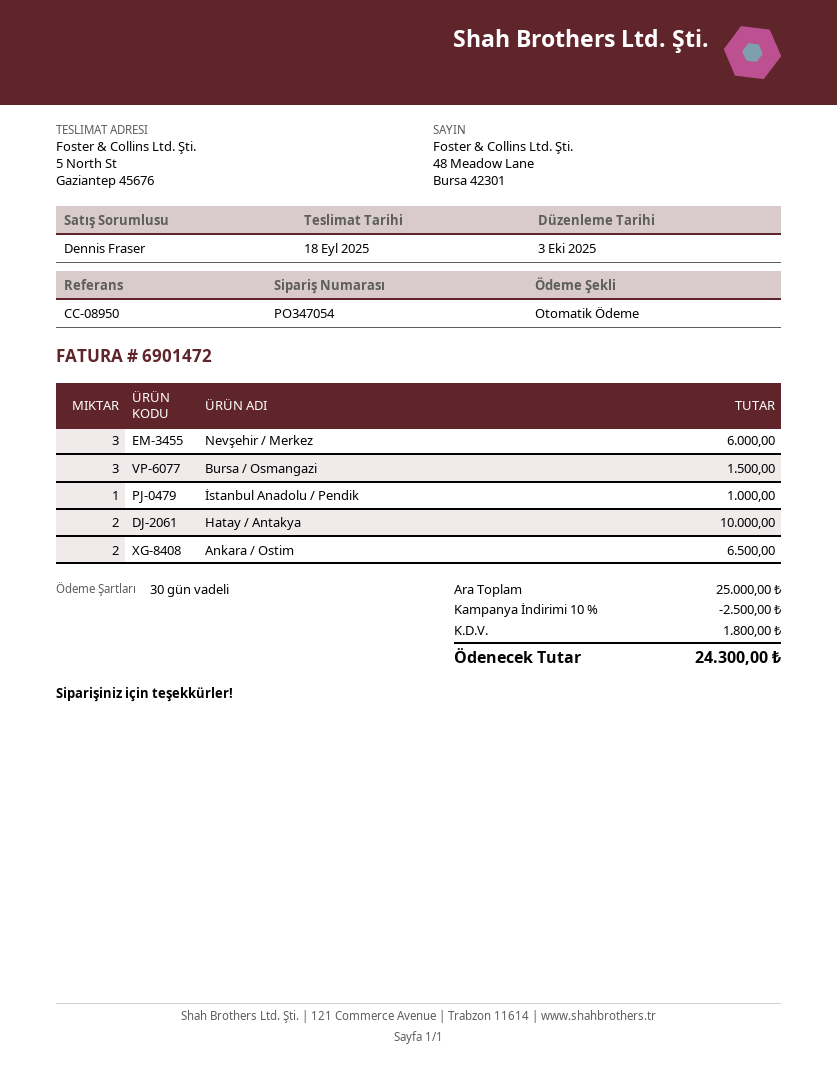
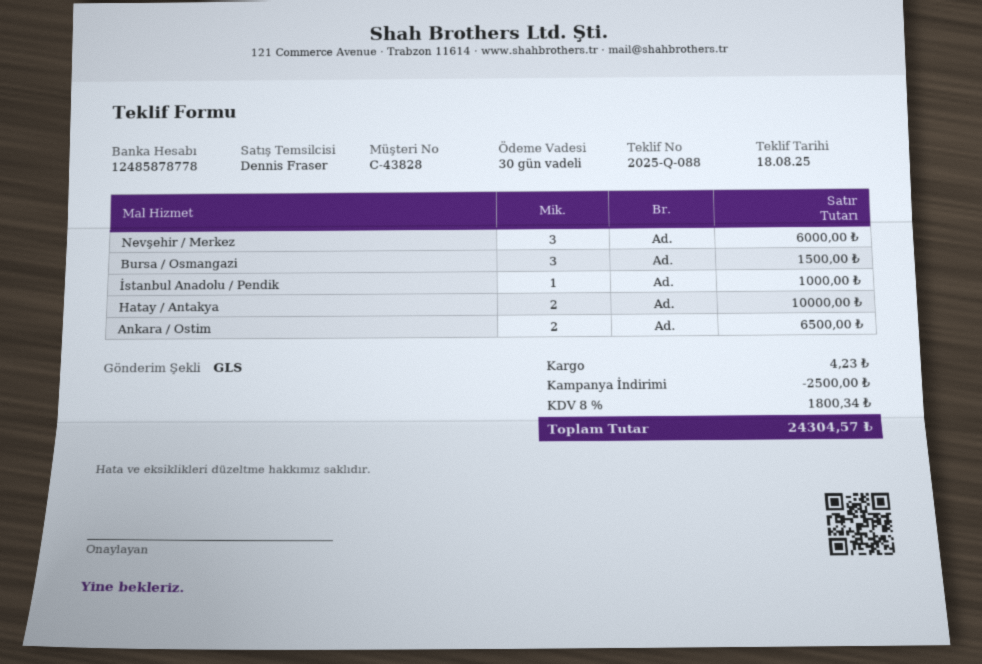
shipping: none -> 4.23
tax: 1800.00 -> 1800.34
total: 24300.00 -> 24304.57

